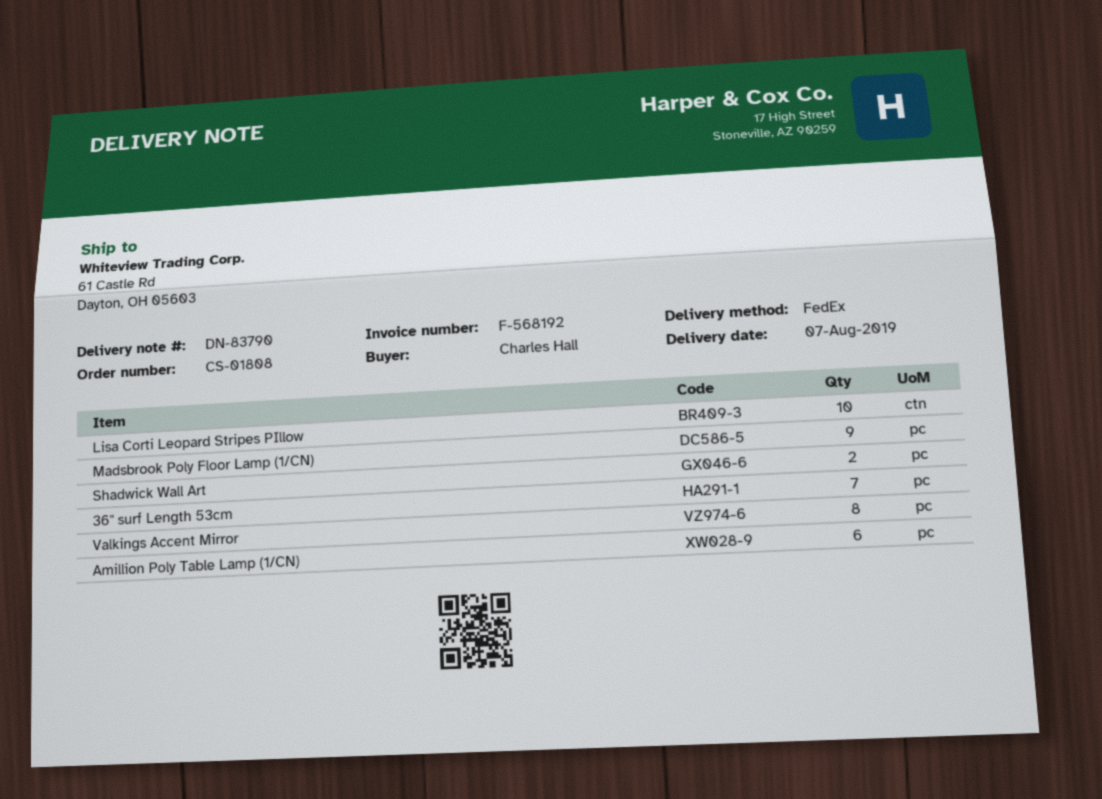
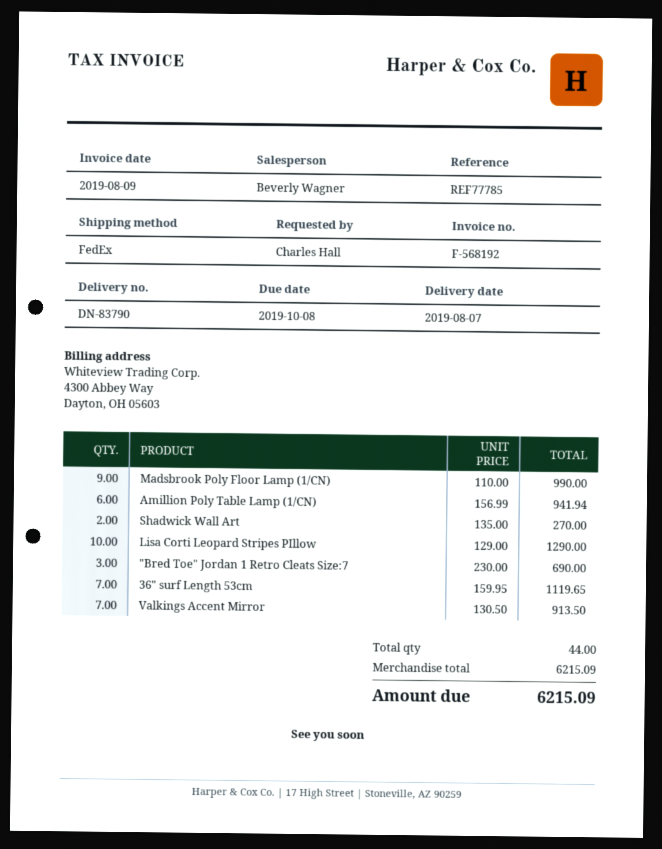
Valkings Accent Mirror: 8 -> 7
"Bred Toe" Jordan 1 Retro Cleats Size:7: none -> 3

